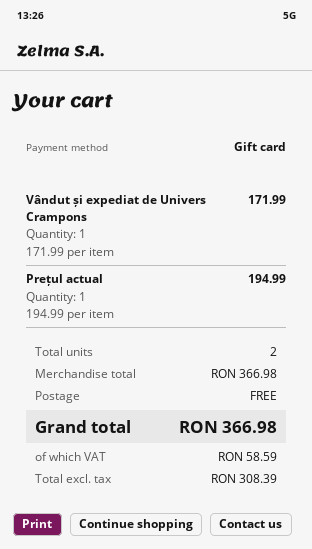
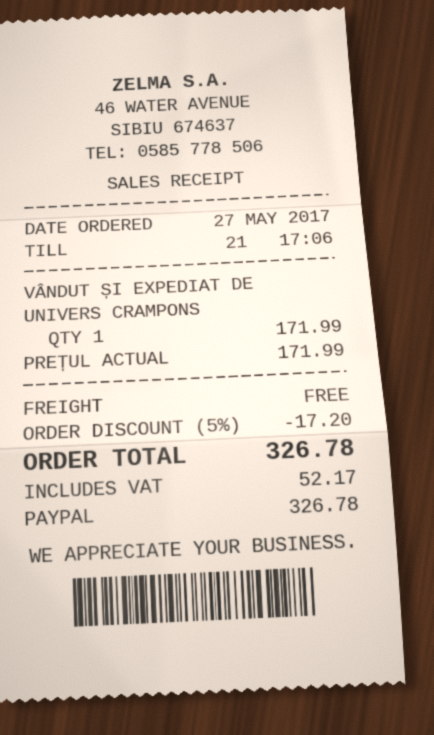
payment method: gift card -> PayPal
Prețul actual: 1 for 194.99 -> 1 for 171.99
discount: none -> 5% = 17.20
tax: 58.59 -> 52.17
total: 366.98 -> 326.78

